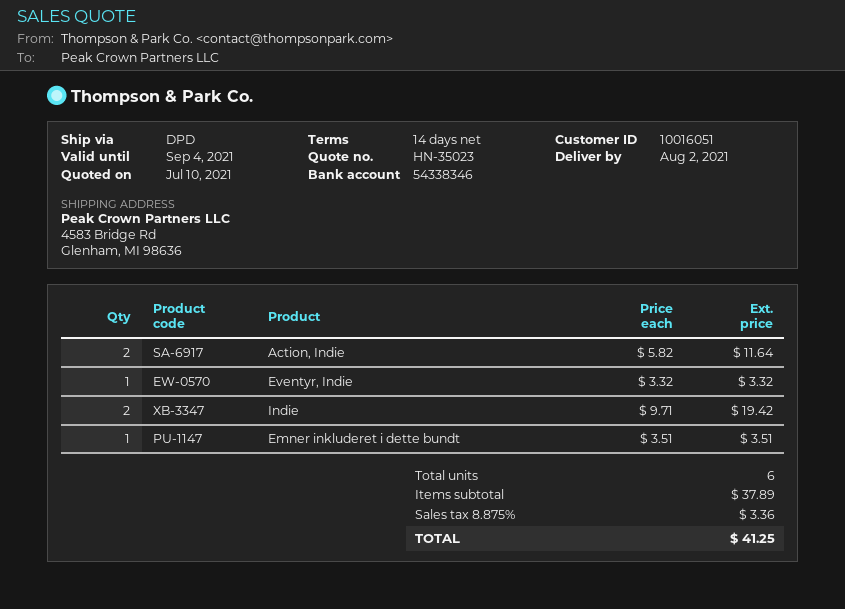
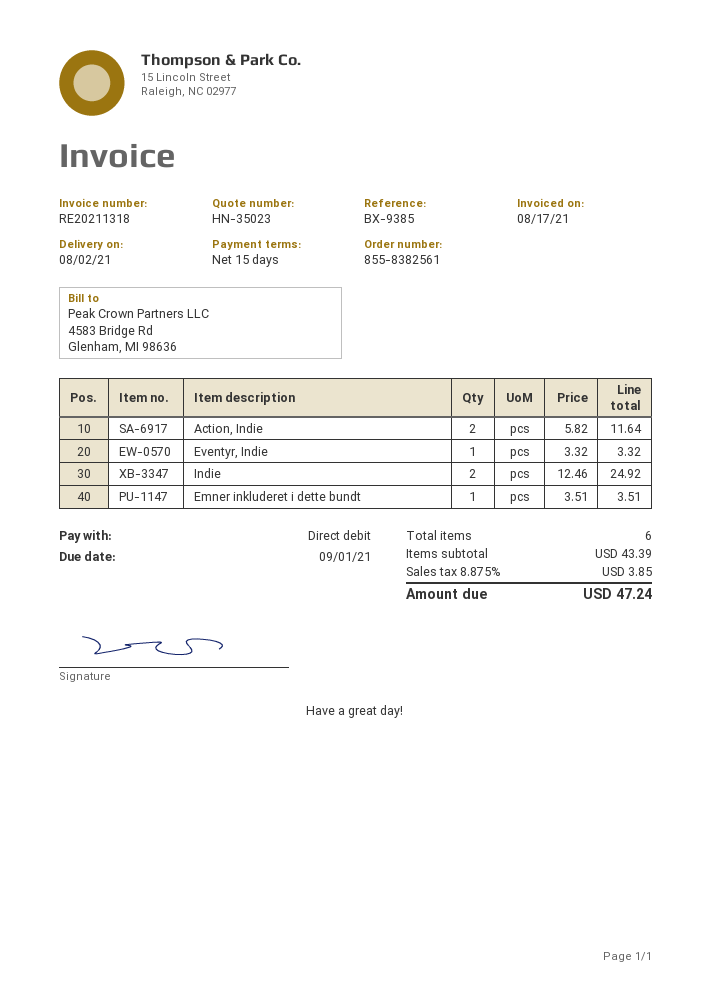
payment terms: 14 days -> 15 days
Indie: 2 x 9.71 = 19.42 -> 2 x 12.46 = 24.92
subtotal: 37.89 -> 43.39
tax: 8.875% = 3.36 -> 8.875% = 3.85
total: 41.25 -> 47.24

